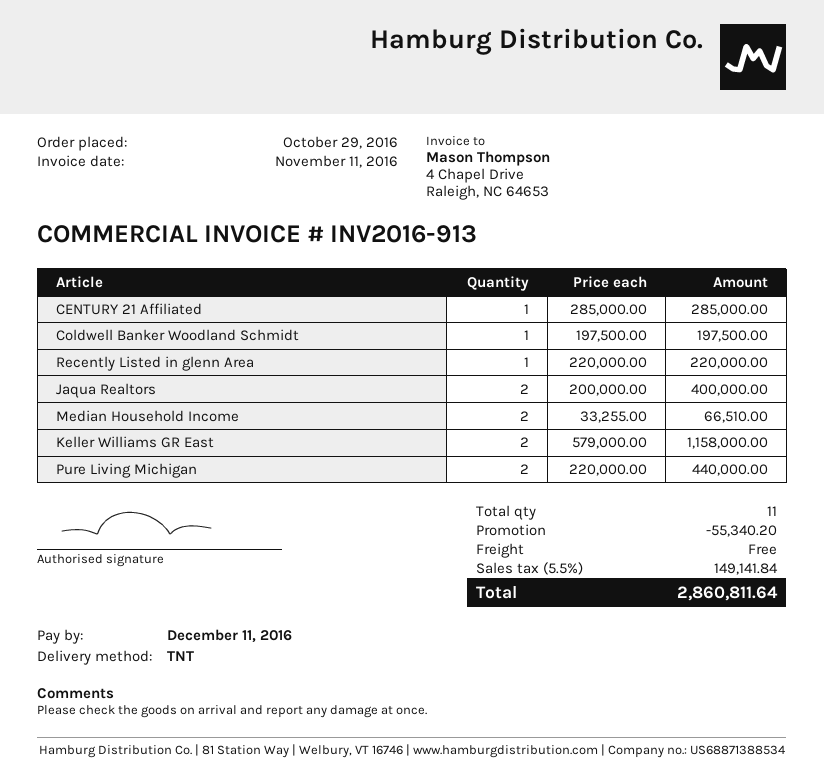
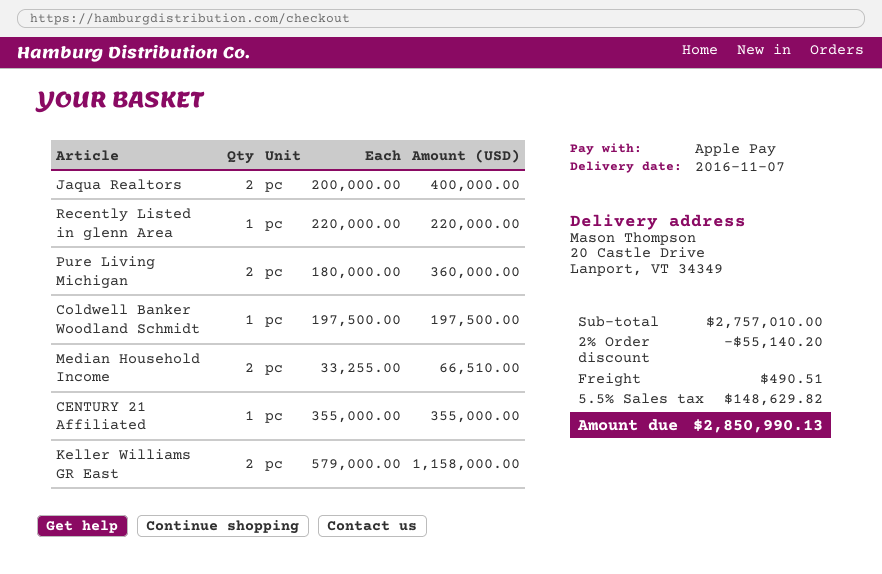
CENTURY 21 Affiliated: 1 x 285000.00 = 285000.00 -> 1 x 355000.00 = 355000.00
Pure Living Michigan: 2 x 220000.00 = 440000.00 -> 2 x 180000.00 = 360000.00
discount: 55340.20 -> 55140.20
shipping: 0.00 -> 490.51
tax: 5.5% = 149141.84 -> 5.5% = 148629.82
total: 2860811.64 -> 2850990.13

